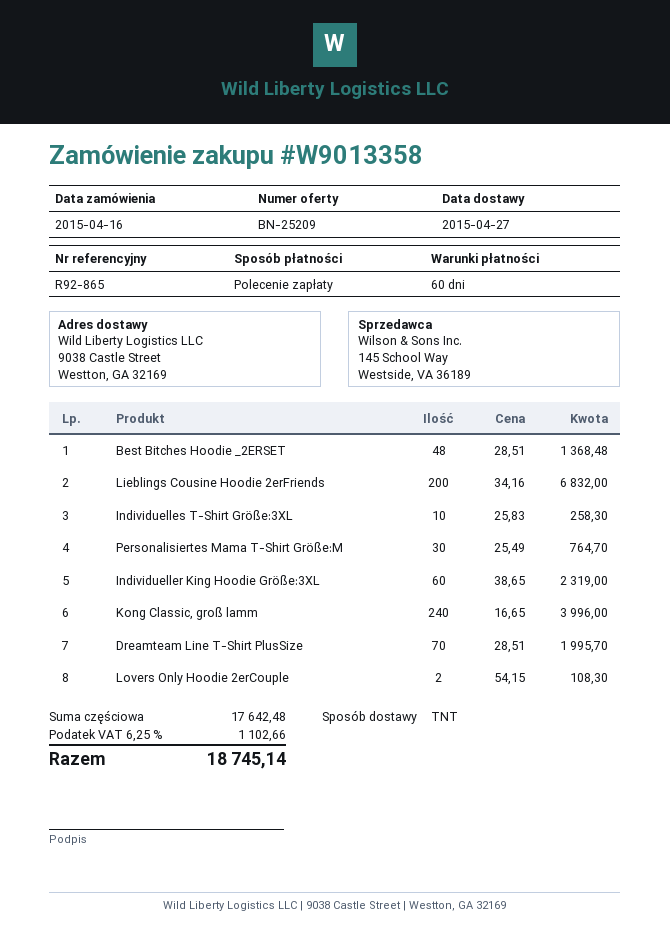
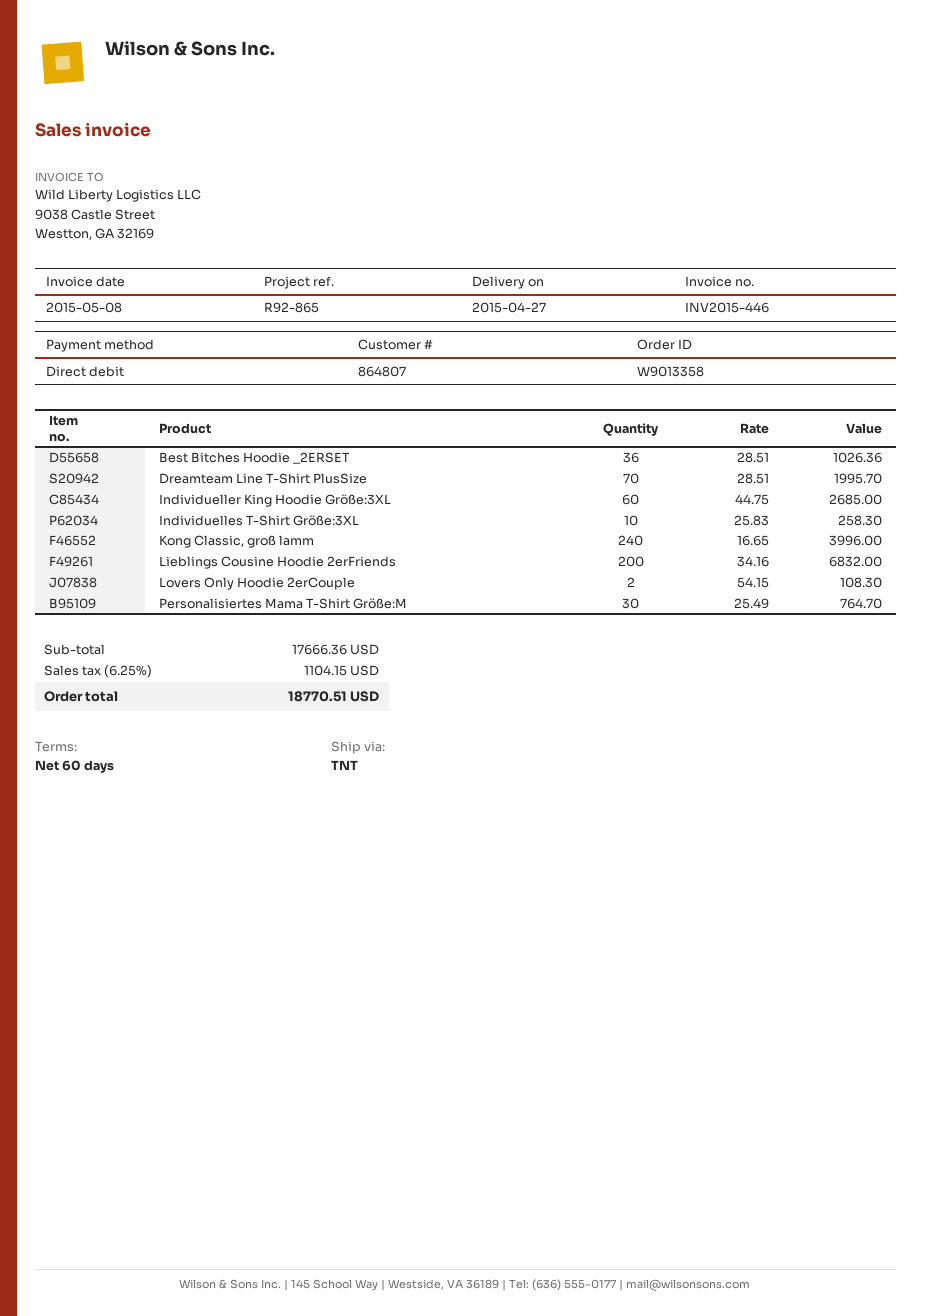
Best Bitches Hoodie _2ERSET: 48 x 28.51 = 1368.48 -> 36 x 28.51 = 1026.36
Individueller King Hoodie Größe:3XL: 60 x 38.65 = 2319.00 -> 60 x 44.75 = 2685.00
subtotal: 17642.48 -> 17666.36
tax: 6.25% = 1102.66 -> 6.25% = 1104.15
total: 18745.14 -> 18770.51

